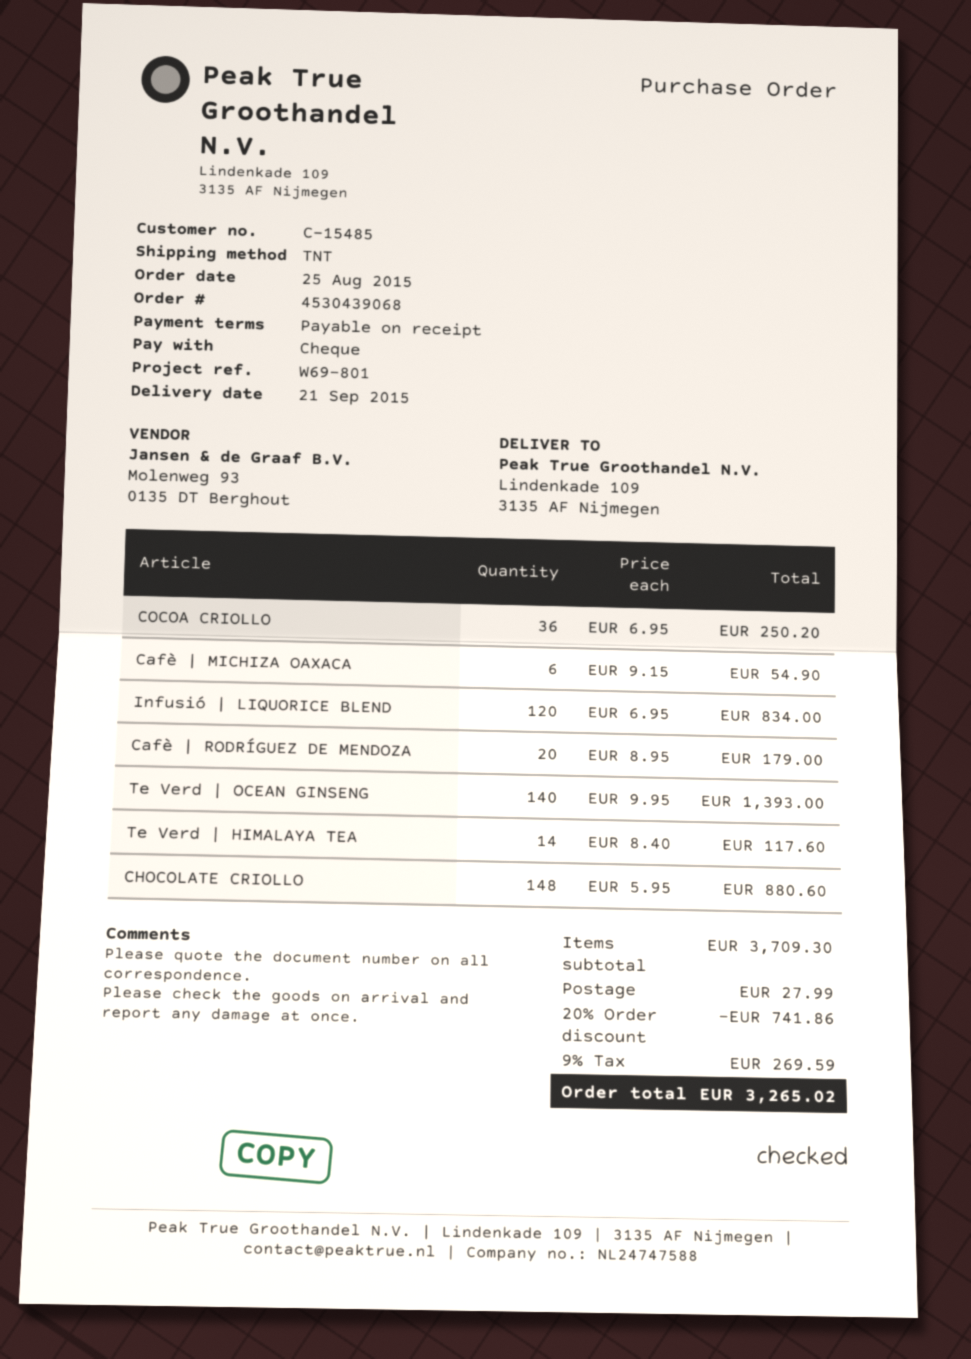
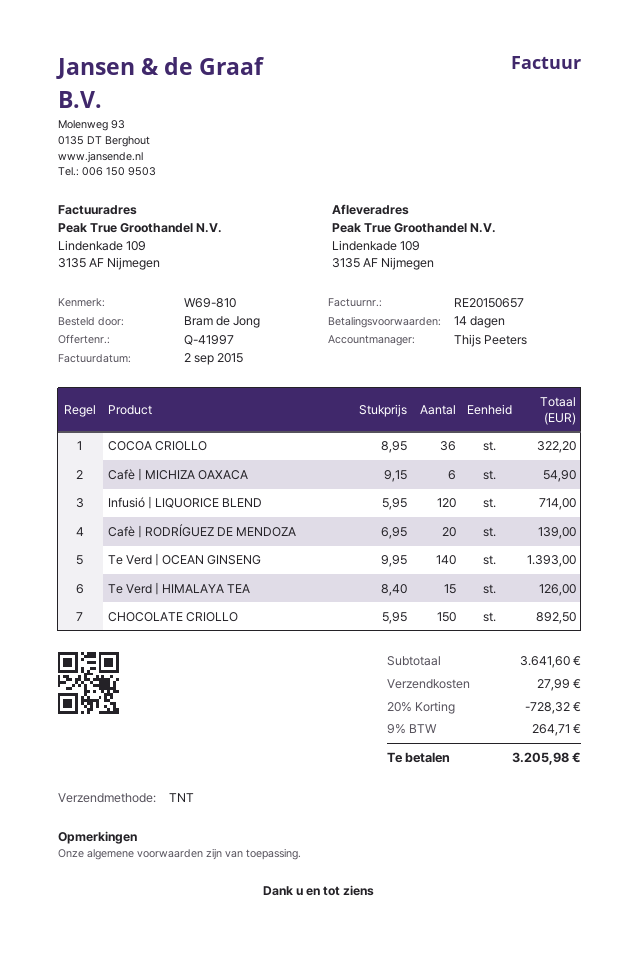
payment terms: on receipt -> 14 days
reference: W69-801 -> W69-810
COCOA CRIOLLO: 36 x 6.95 = 250.20 -> 36 x 8.95 = 322.20
Infusió | LIQUORICE BLEND: 120 x 6.95 = 834.00 -> 120 x 5.95 = 714.00
Cafè | RODRÍGUEZ DE MENDOZA: 20 x 8.95 = 179.00 -> 20 x 6.95 = 139.00
Te Verd | HIMALAYA TEA: 14 x 8.40 = 117.60 -> 15 x 8.40 = 126.00
CHOCOLATE CRIOLLO: 148 x 5.95 = 880.60 -> 150 x 5.95 = 892.50
subtotal: 3709.30 -> 3641.60
discount: 20% = 741.86 -> 20% = 728.32
tax: 9% = 269.59 -> 9% = 264.71
total: 3265.02 -> 3205.98

